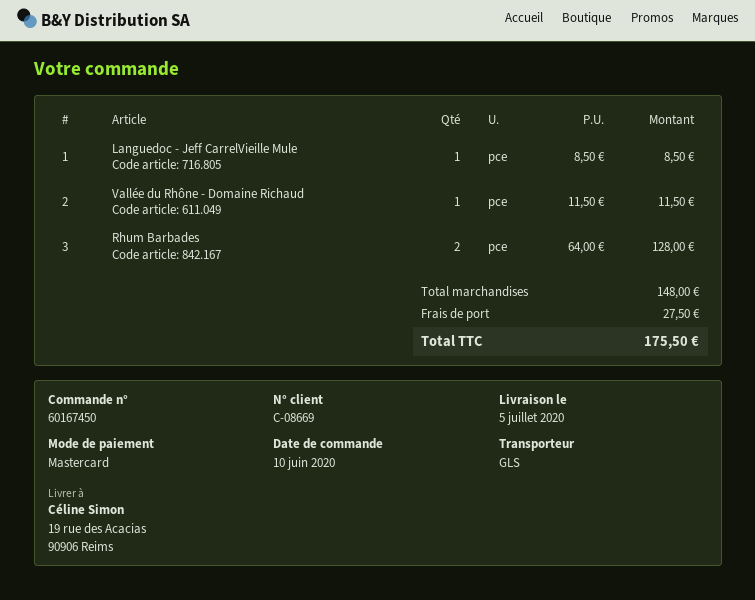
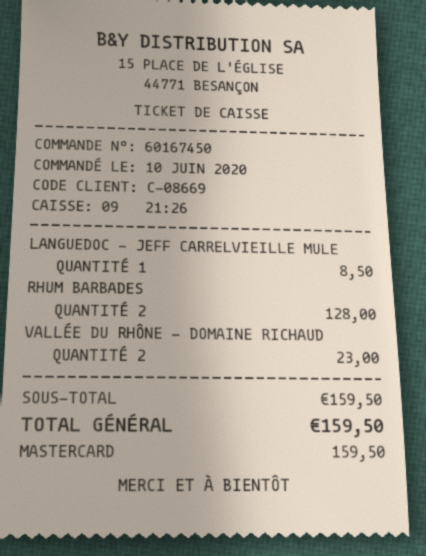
Vallée du Rhône - Domaine Richaud: 1 for 11.50 -> 2 for 23.00
subtotal: 148.00 -> 159.50
shipping: 27.50 -> none
total: 175.50 -> 159.50

